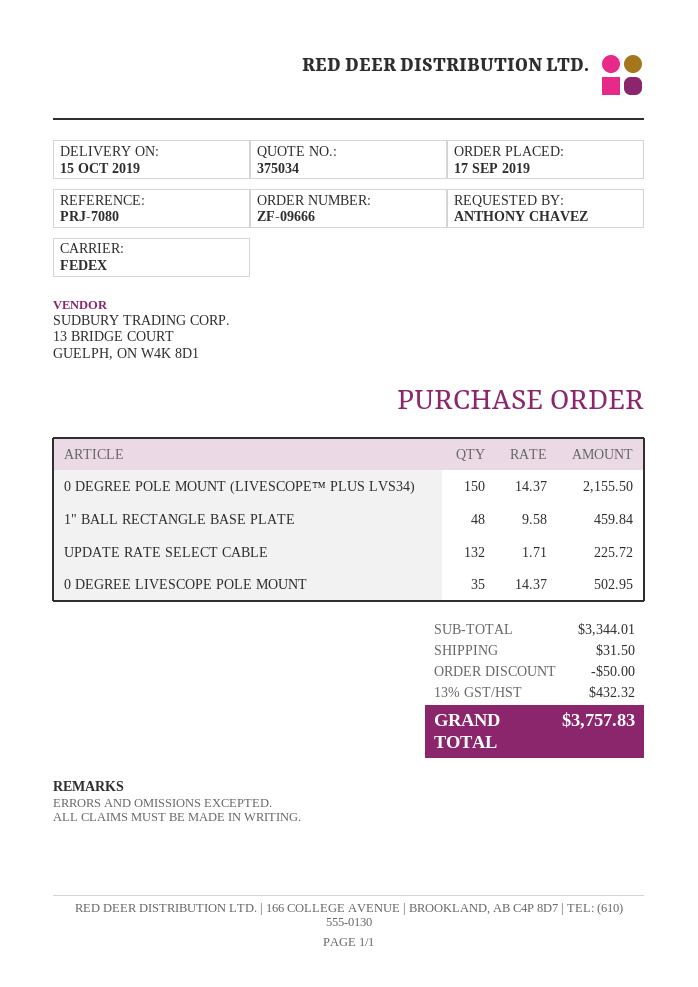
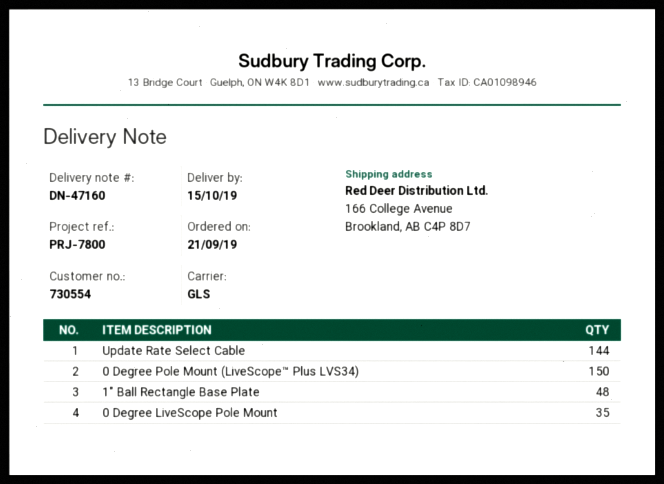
order date: 2019-09-17 -> 2019-09-21
reference: PRJ-7080 -> PRJ-7800
shipping method: FedEx -> GLS
UPDATE RATE SELECT CABLE: 132 -> 144

